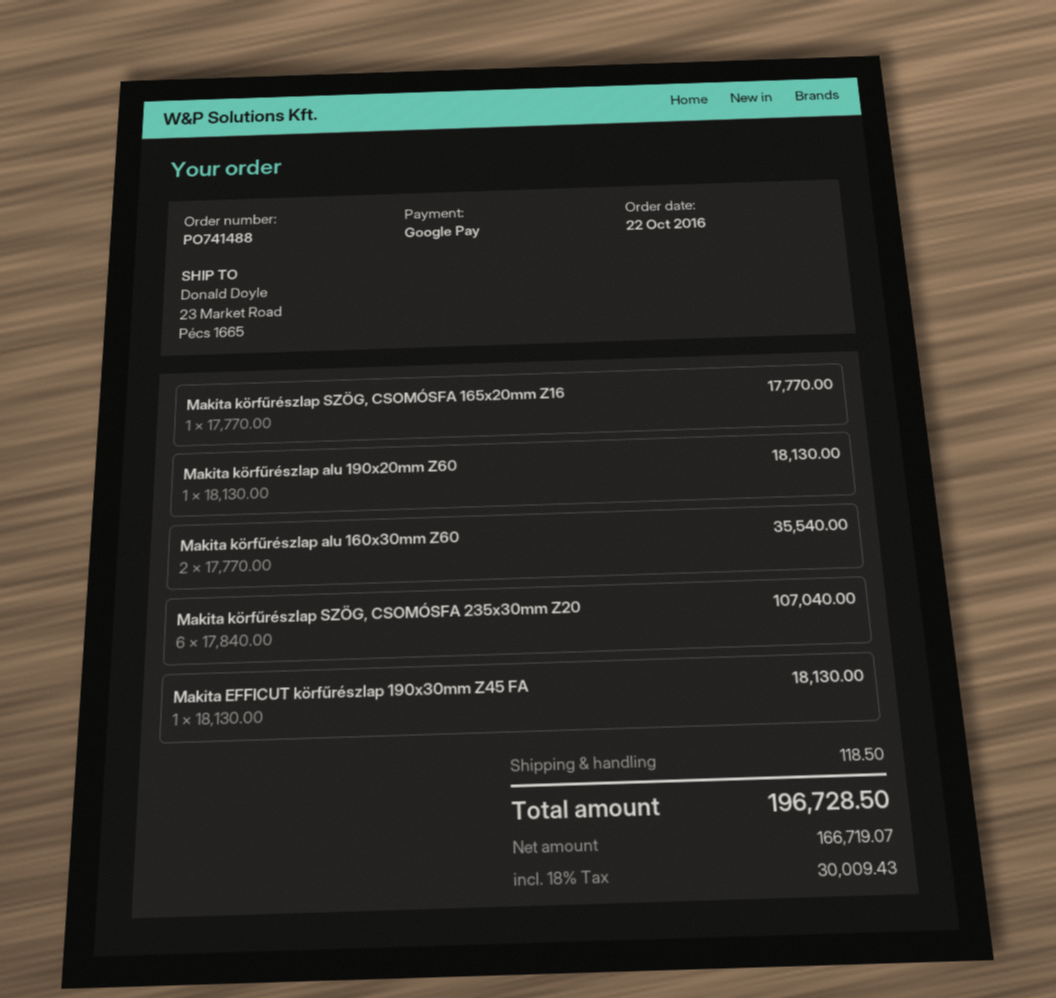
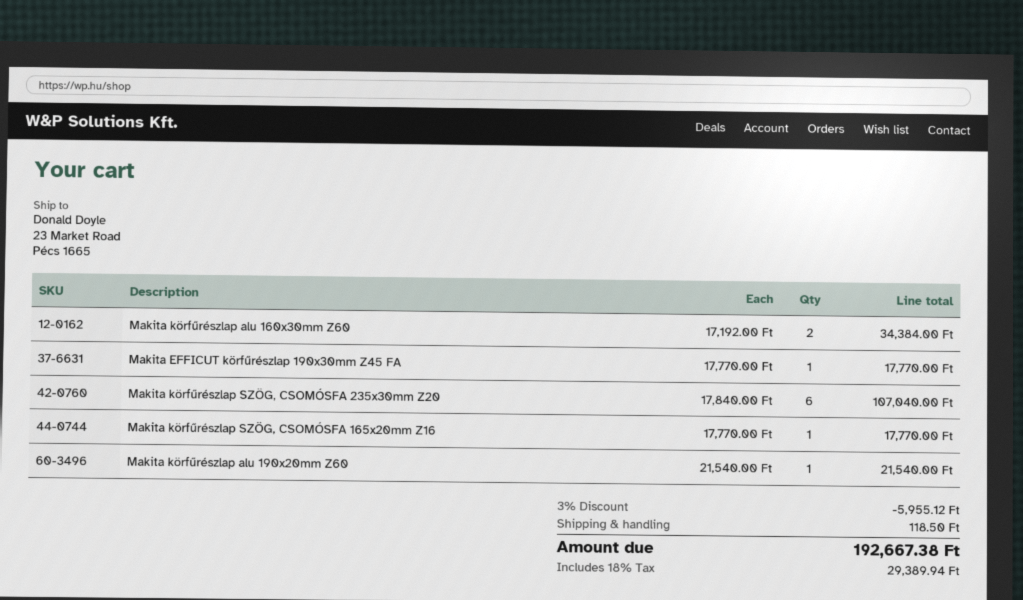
Makita körfűrészlap alu 190x20mm Z60: 1 x 18130.00 = 18130.00 -> 1 x 21540.00 = 21540.00
Makita körfűrészlap alu 160x30mm Z60: 2 x 17770.00 = 35540.00 -> 2 x 17192.00 = 34384.00
Makita EFFICUT körfűrészlap 190x30mm Z45 FA: 1 x 18130.00 = 18130.00 -> 1 x 17770.00 = 17770.00
discount: none -> 3% = 5955.12
tax: 18% = 30009.43 -> 18% = 29389.94
total: 196728.50 -> 192667.38

